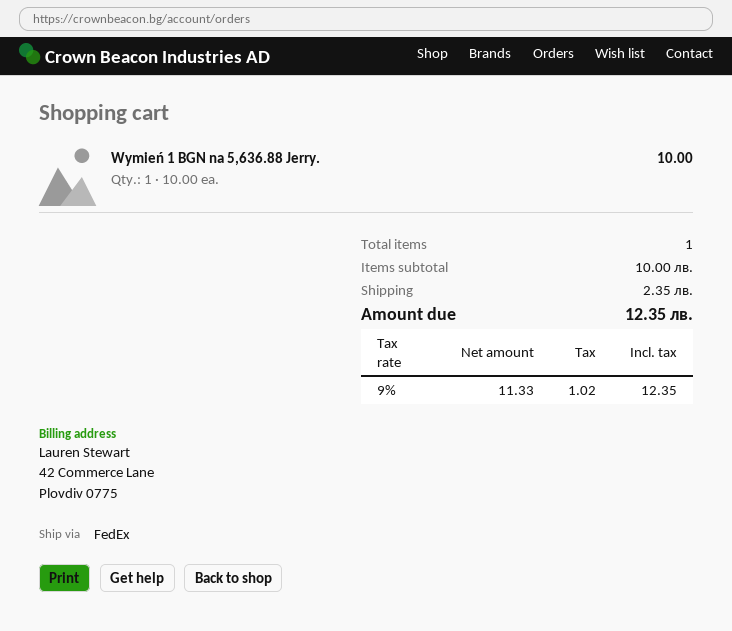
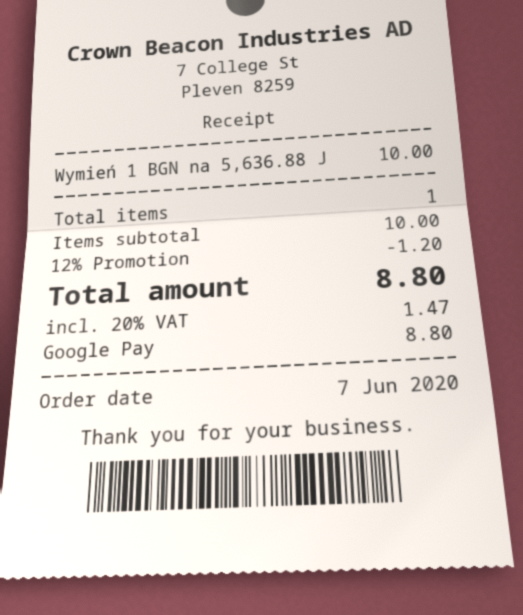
discount: none -> 12% = 1.20
shipping: 2.35 -> none
tax: 9% = 1.02 -> 20% = 1.47
total: 12.35 -> 8.80

